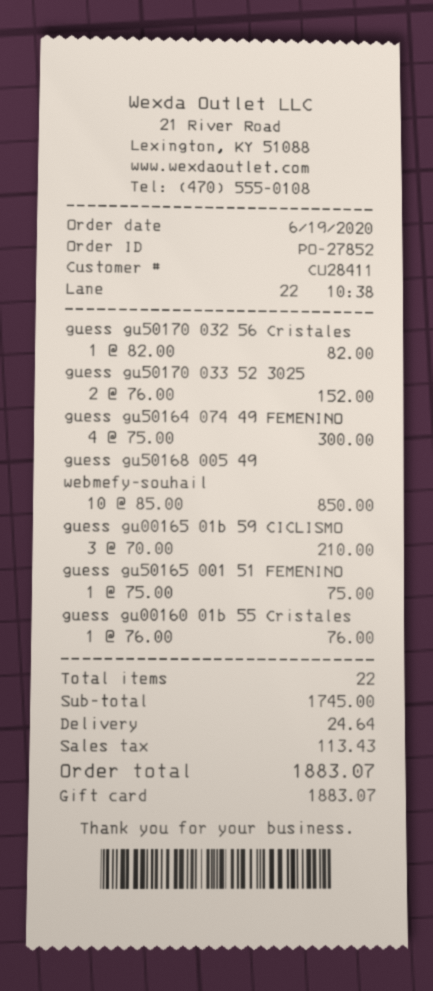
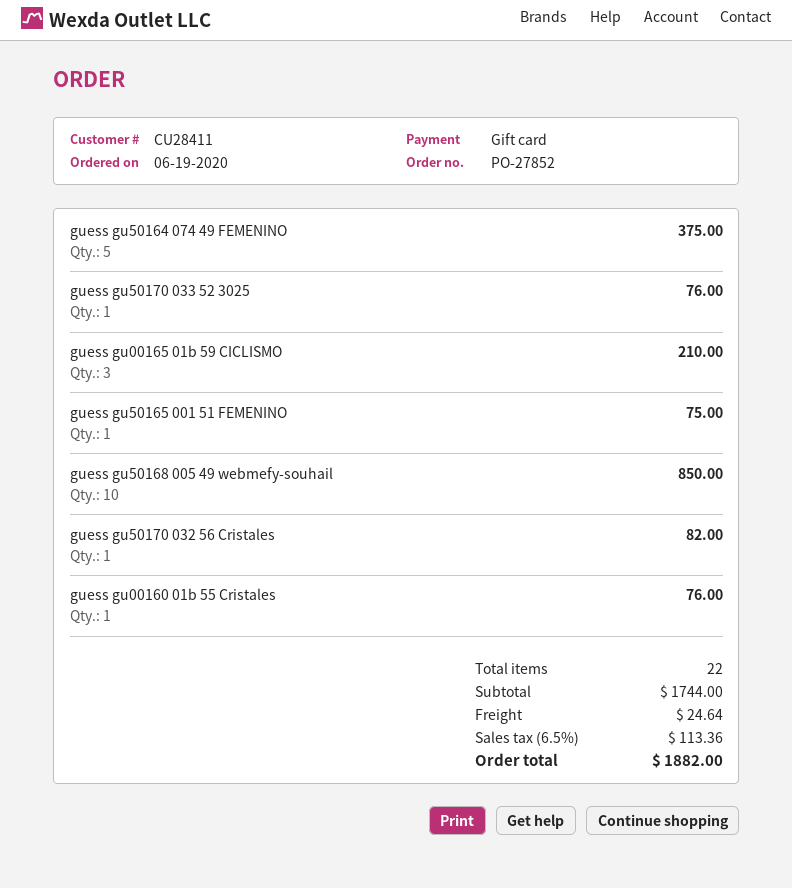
guess gu50170 033 52 3025: 2 for 152.00 -> 1 for 76.00
guess gu50164 074 49 FEMENINO: 4 for 300.00 -> 5 for 375.00
subtotal: 1745.00 -> 1744.00
tax: 113.43 -> 113.36
total: 1883.07 -> 1882.00

